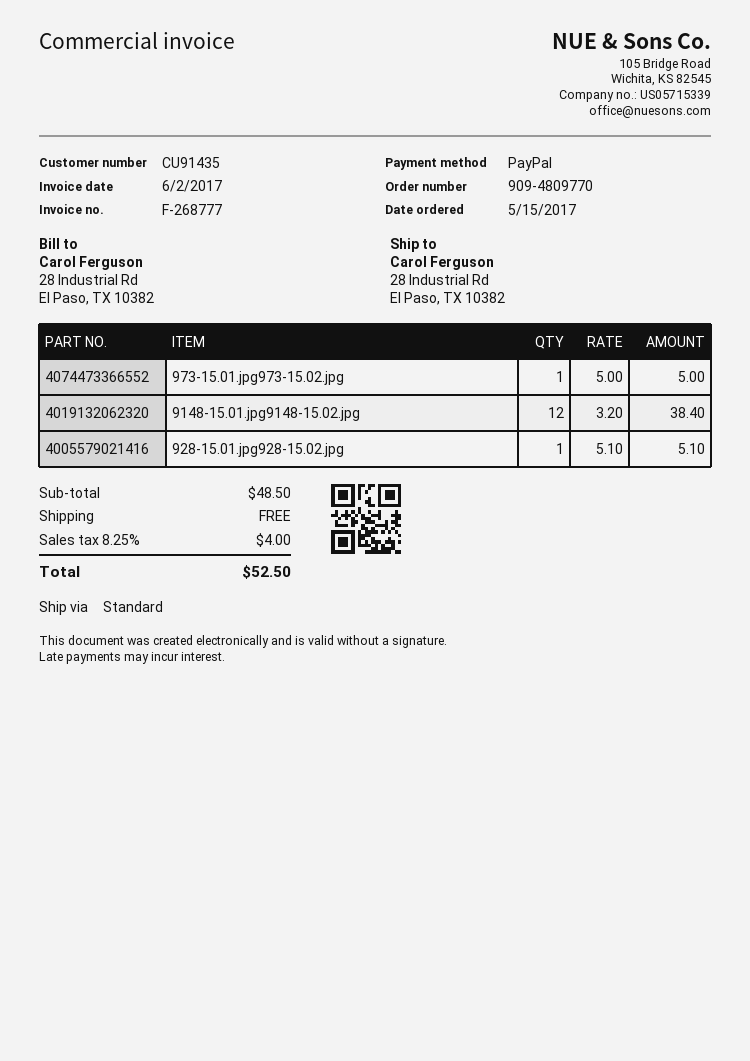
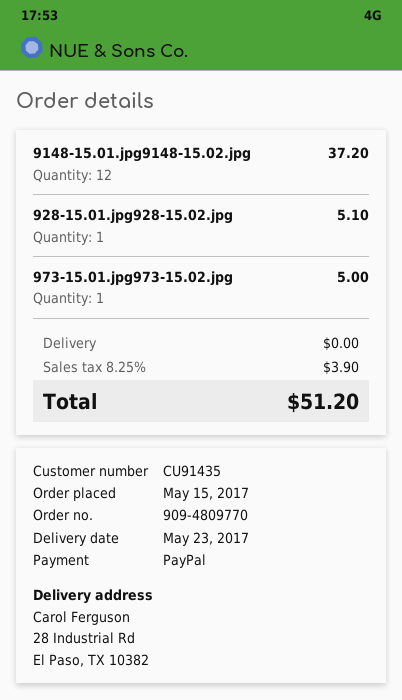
9148-15.01.jpg9148-15.02.jpg: 12 for 38.40 -> 12 for 37.20
tax: 8.25% = 4.00 -> 8.25% = 3.90
total: 52.50 -> 51.20

